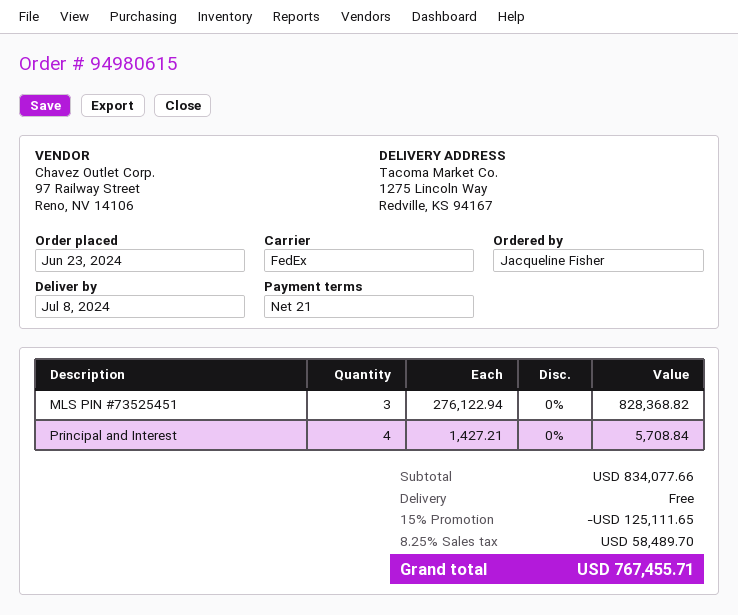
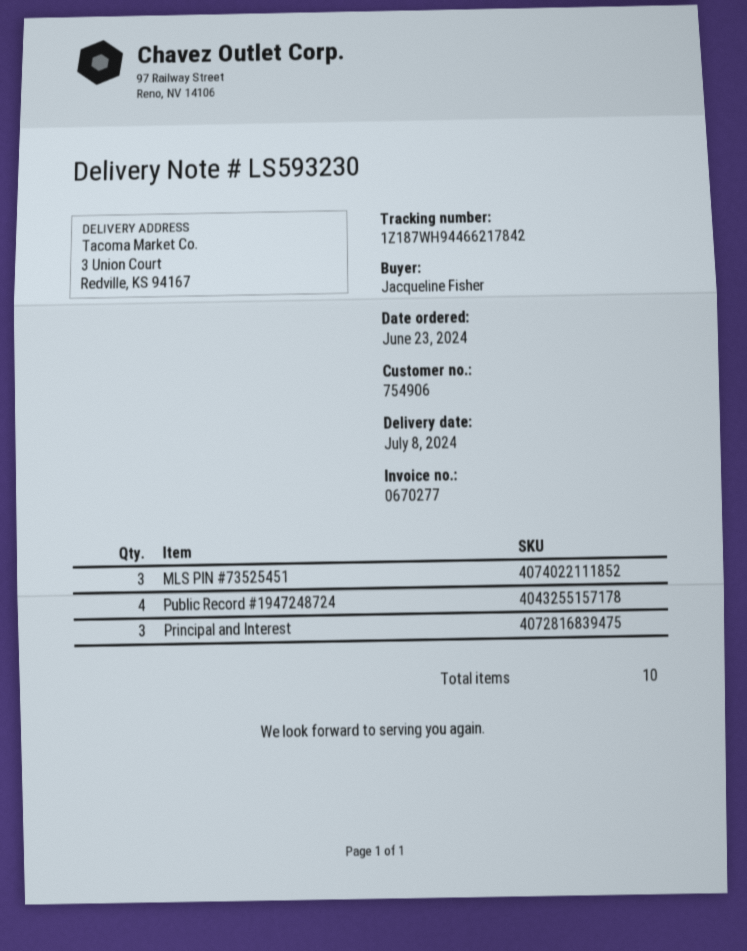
ship to: 1275 Lincoln Way, Redville, KS 94167 -> 3 Union Court, Redville, KS 94167
Principal and Interest: 4 -> 3
Public Record #1947248724: none -> 4

